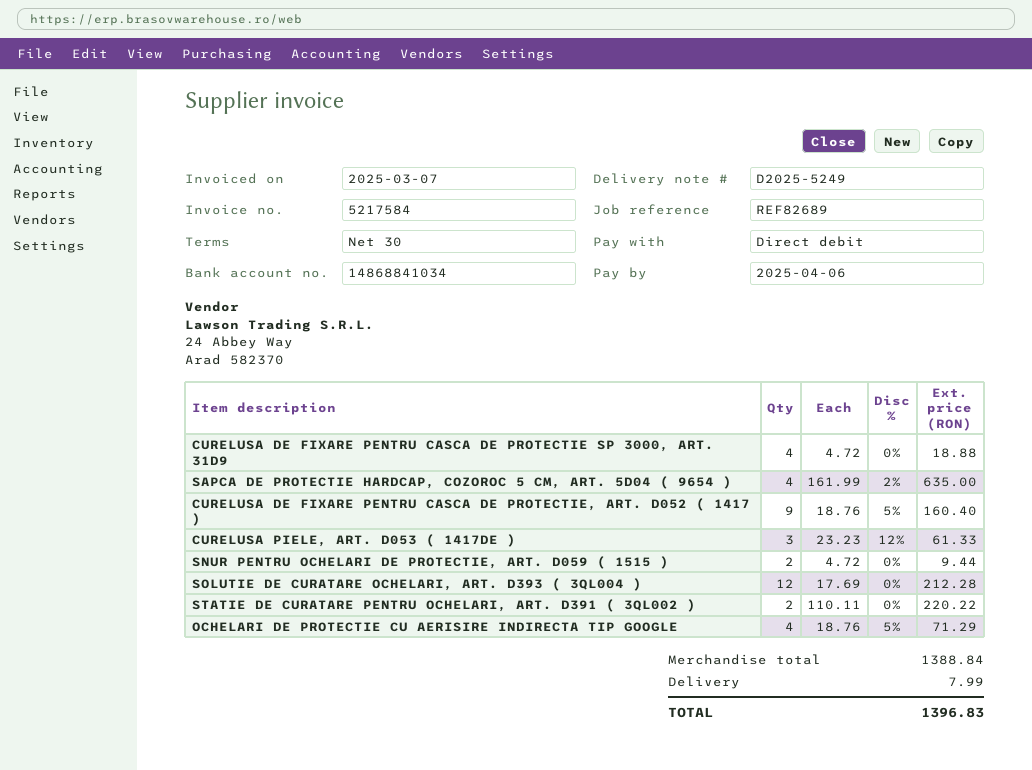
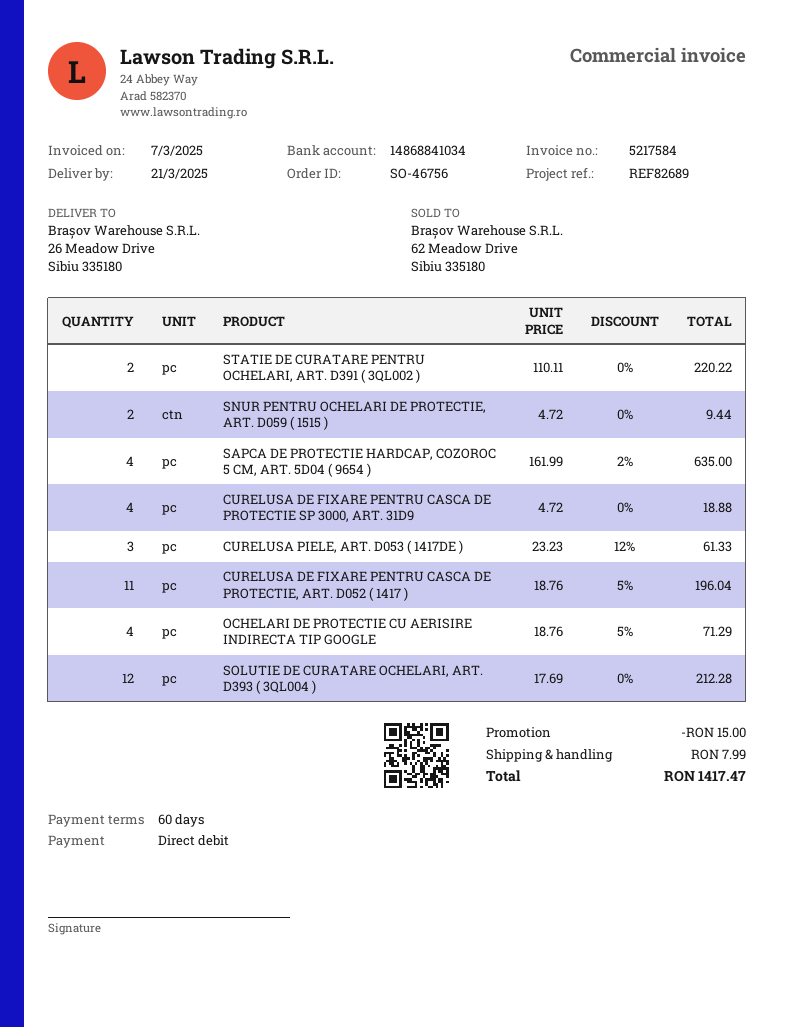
payment terms: 30 days -> 60 days
CURELUSA DE FIXARE PENTRU CASCA DE PROTECTIE, ART. D052 ( 1417 ): 9 x 18.76 - 5% = 160.40 -> 11 x 18.76 - 5% = 196.04
discount: none -> 15.00
total: 1396.83 -> 1417.47

